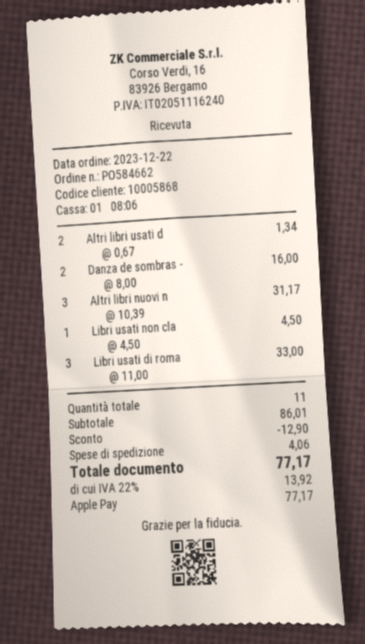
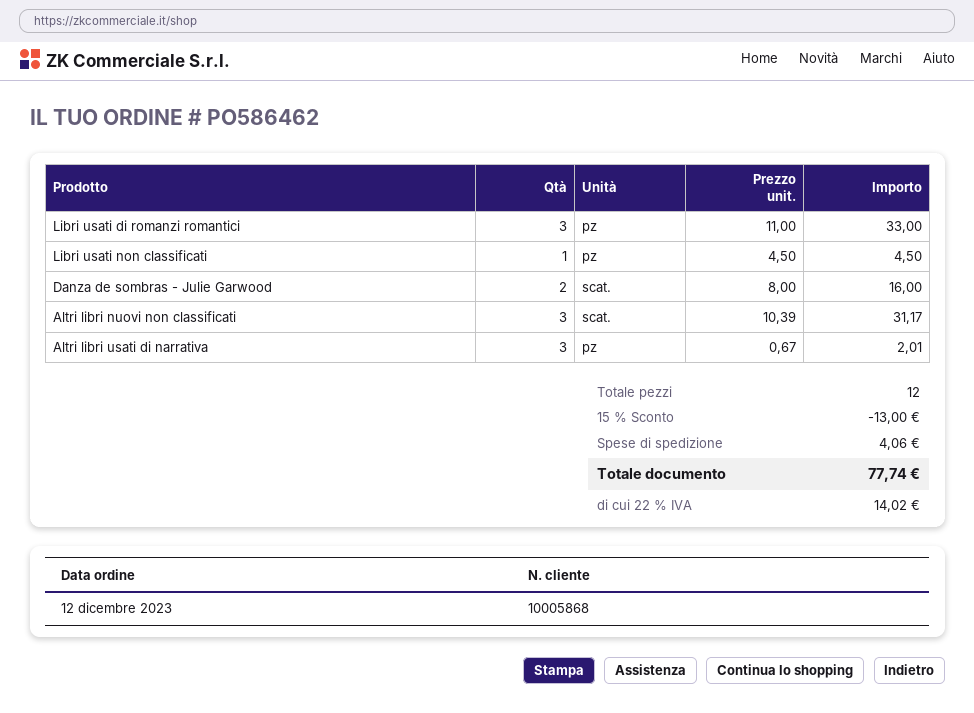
order number: PO584662 -> PO586462
order date: 2023-12-22 -> 2023-12-12
Altri libri usati d: 2 x 0.67 = 1.34 -> 3 x 0.67 = 2.01
total quantity: 11 -> 12
discount: 12.90 -> 13.00
tax: 22% = 13.92 -> 22% = 14.02
total: 77.17 -> 77.74

